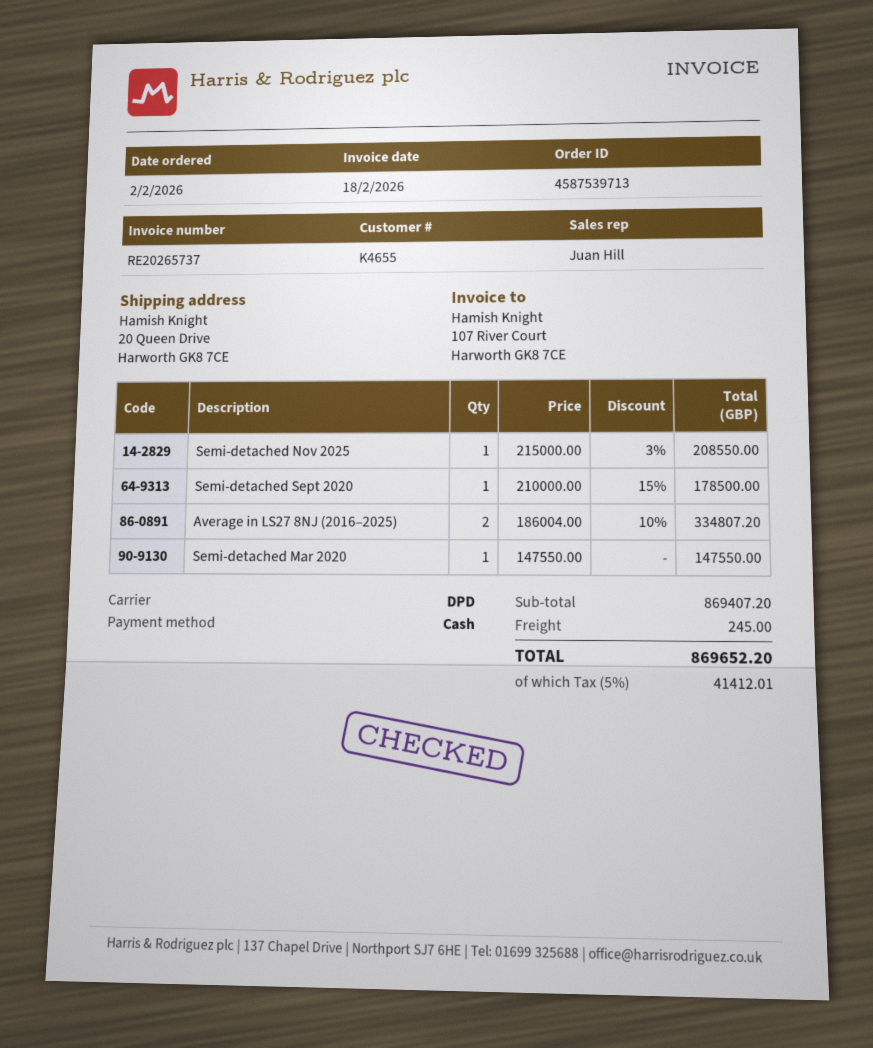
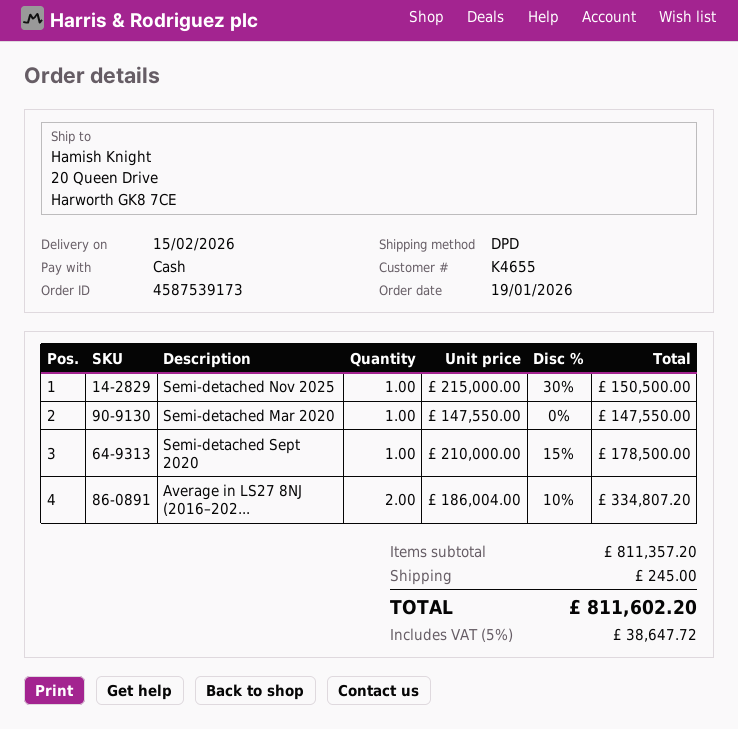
order number: 4587539713 -> 4587539173
order date: 2026-02-02 -> 2026-01-19
Semi-detached Nov 2025: 1 x 215000.00 - 3% = 208550.00 -> 1 x 215000.00 - 30% = 150500.00
subtotal: 869407.20 -> 811357.20
tax: 5% = 41412.01 -> 5% = 38647.72
total: 869652.20 -> 811602.20

